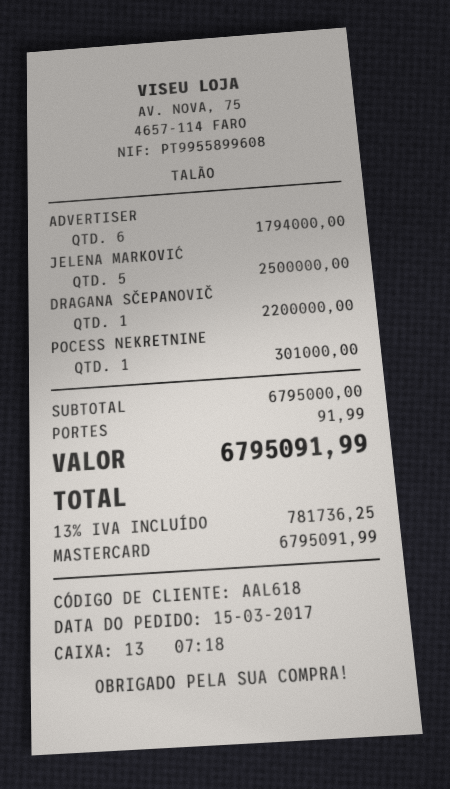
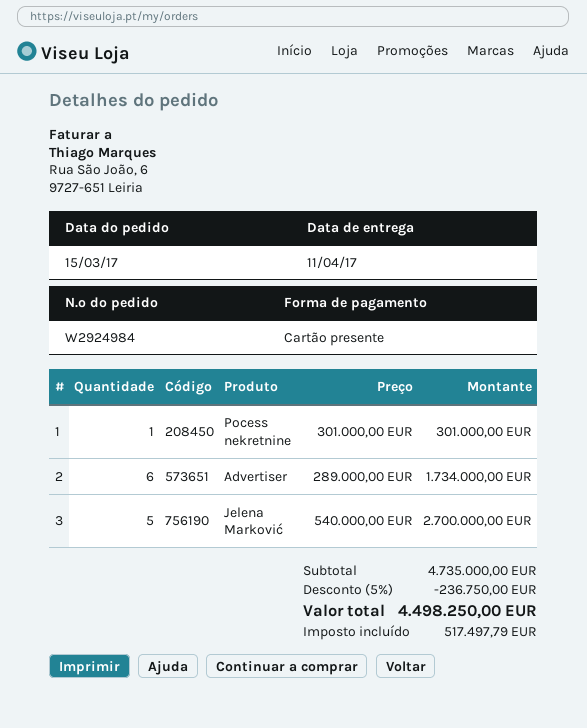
payment method: Mastercard -> gift card
ADVERTISER: 6 for 1794000.00 -> 6 for 1734000.00
JELENA MARKOVIĆ: 5 for 2500000.00 -> 5 for 2700000.00
DRAGANA SČEPANOVIČ: 1 for 2200000.00 -> none
subtotal: 6795000.00 -> 4735000.00
discount: none -> 5% = 236750.00
shipping: 91.99 -> none
tax: 781736.25 -> 517497.79
total: 6795091.99 -> 4498250.00

